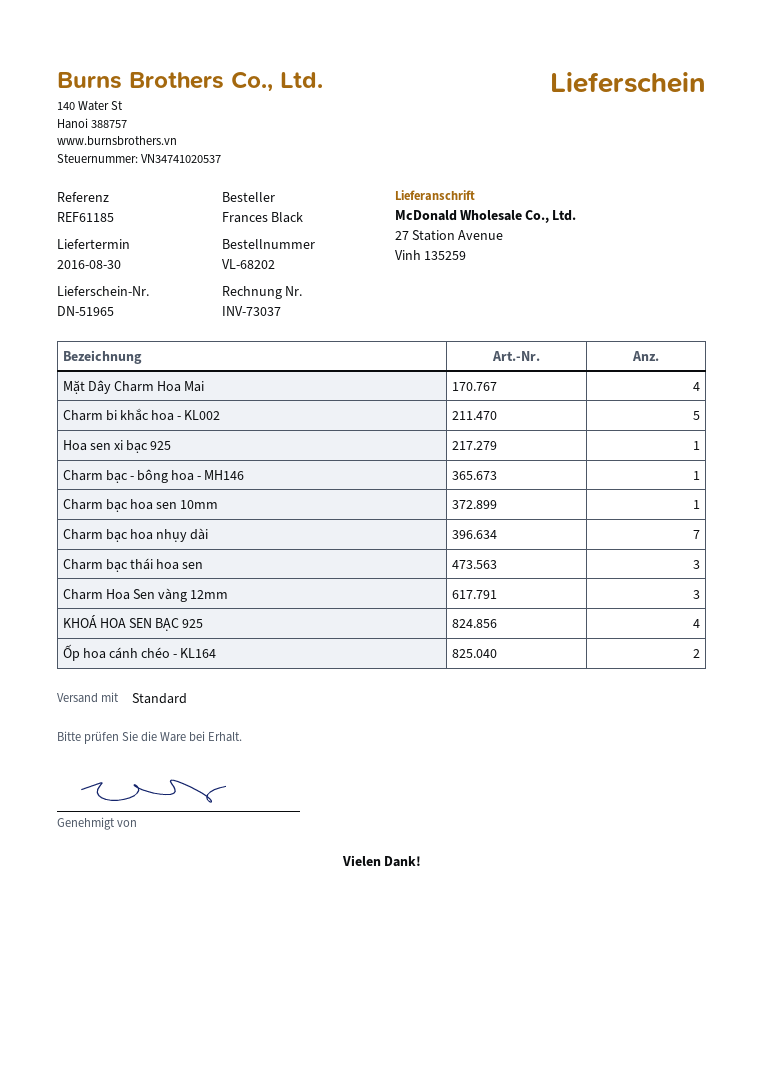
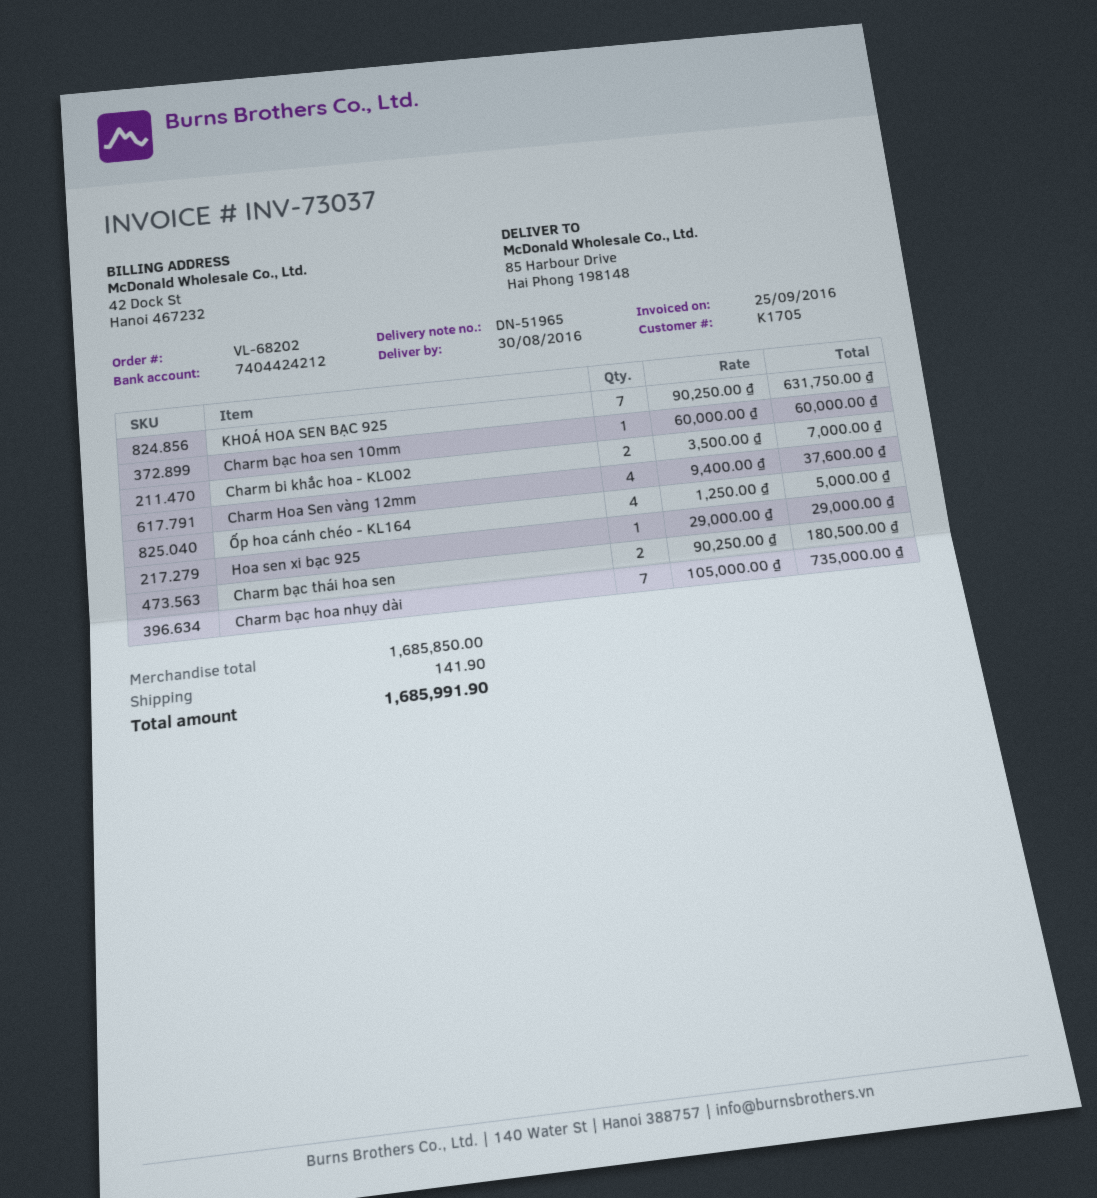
ship to: 27 Station Avenue, Vinh 135259 -> 85 Harbour Drive, Hai Phong 198148
Mặt Dây Charm Hoa Mai: 4 -> none
Charm bi khắc hoa - KL002: 5 -> 2
Charm bạc - bông hoa - MH146: 1 -> none
Charm bạc thái hoa sen: 3 -> 2
Charm Hoa Sen vàng 12mm: 3 -> 4
KHOÁ HOA SEN BẠC 925: 4 -> 7
Ốp hoa cánh chéo - KL164: 2 -> 4

